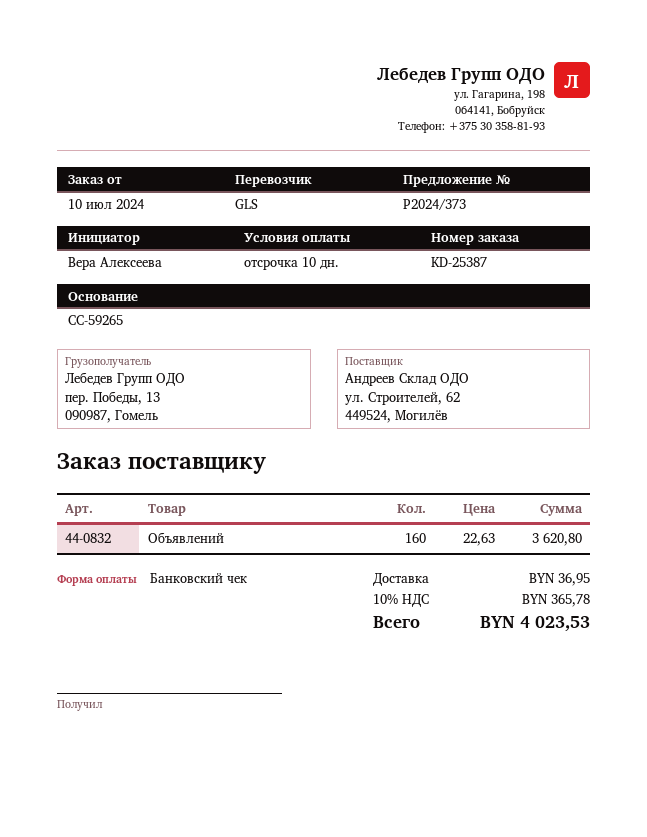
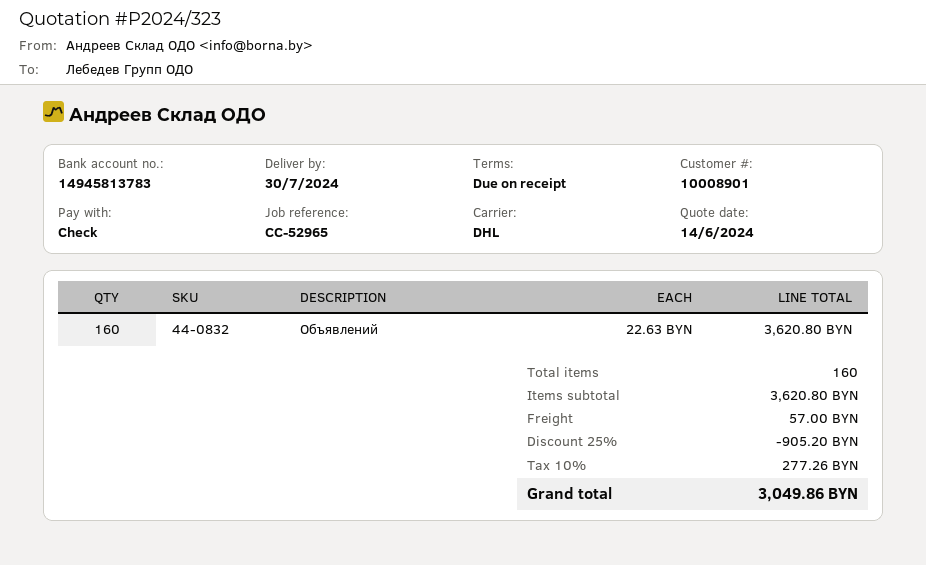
quote number: P2024/373 -> P2024/323
payment terms: 10 days -> on receipt
reference: CC-59265 -> CC-52965
shipping method: GLS -> DHL
discount: none -> 25% = 905.20
shipping: 36.95 -> 57.00
tax: 10% = 365.78 -> 10% = 277.26
total: 4023.53 -> 3049.86

